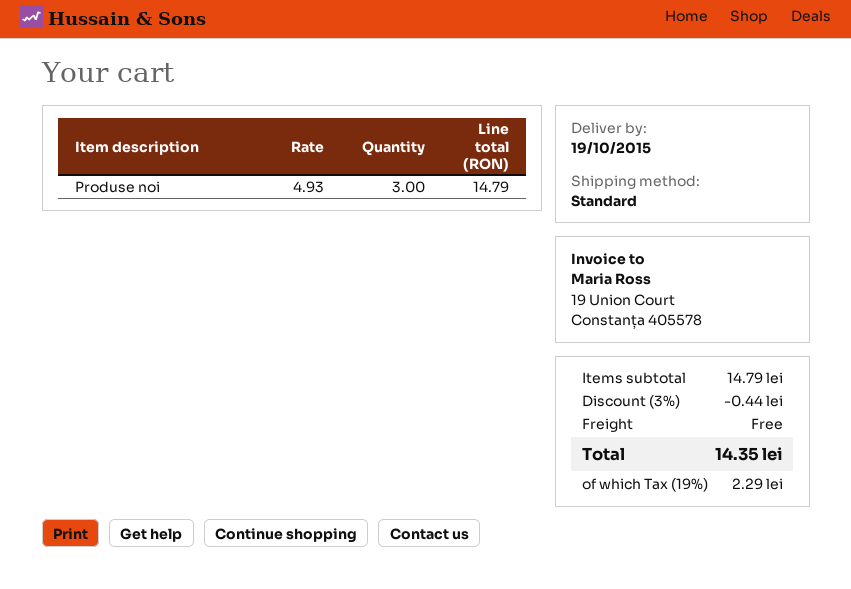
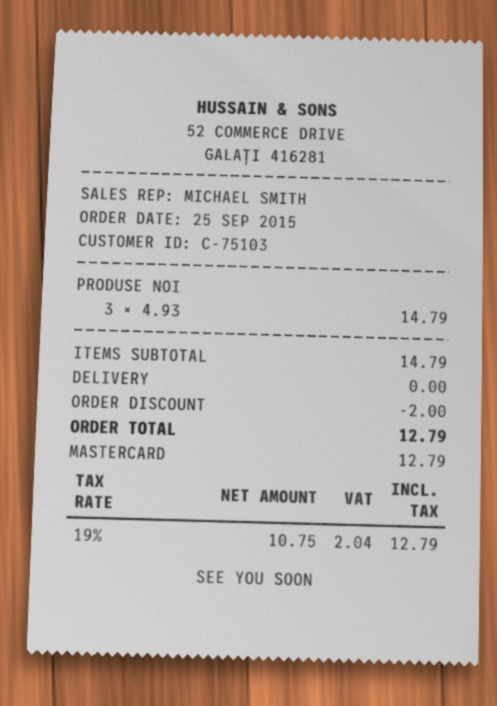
discount: 0.44 -> 2.00
tax: 19% = 2.29 -> 19% = 2.04
total: 14.35 -> 12.79

